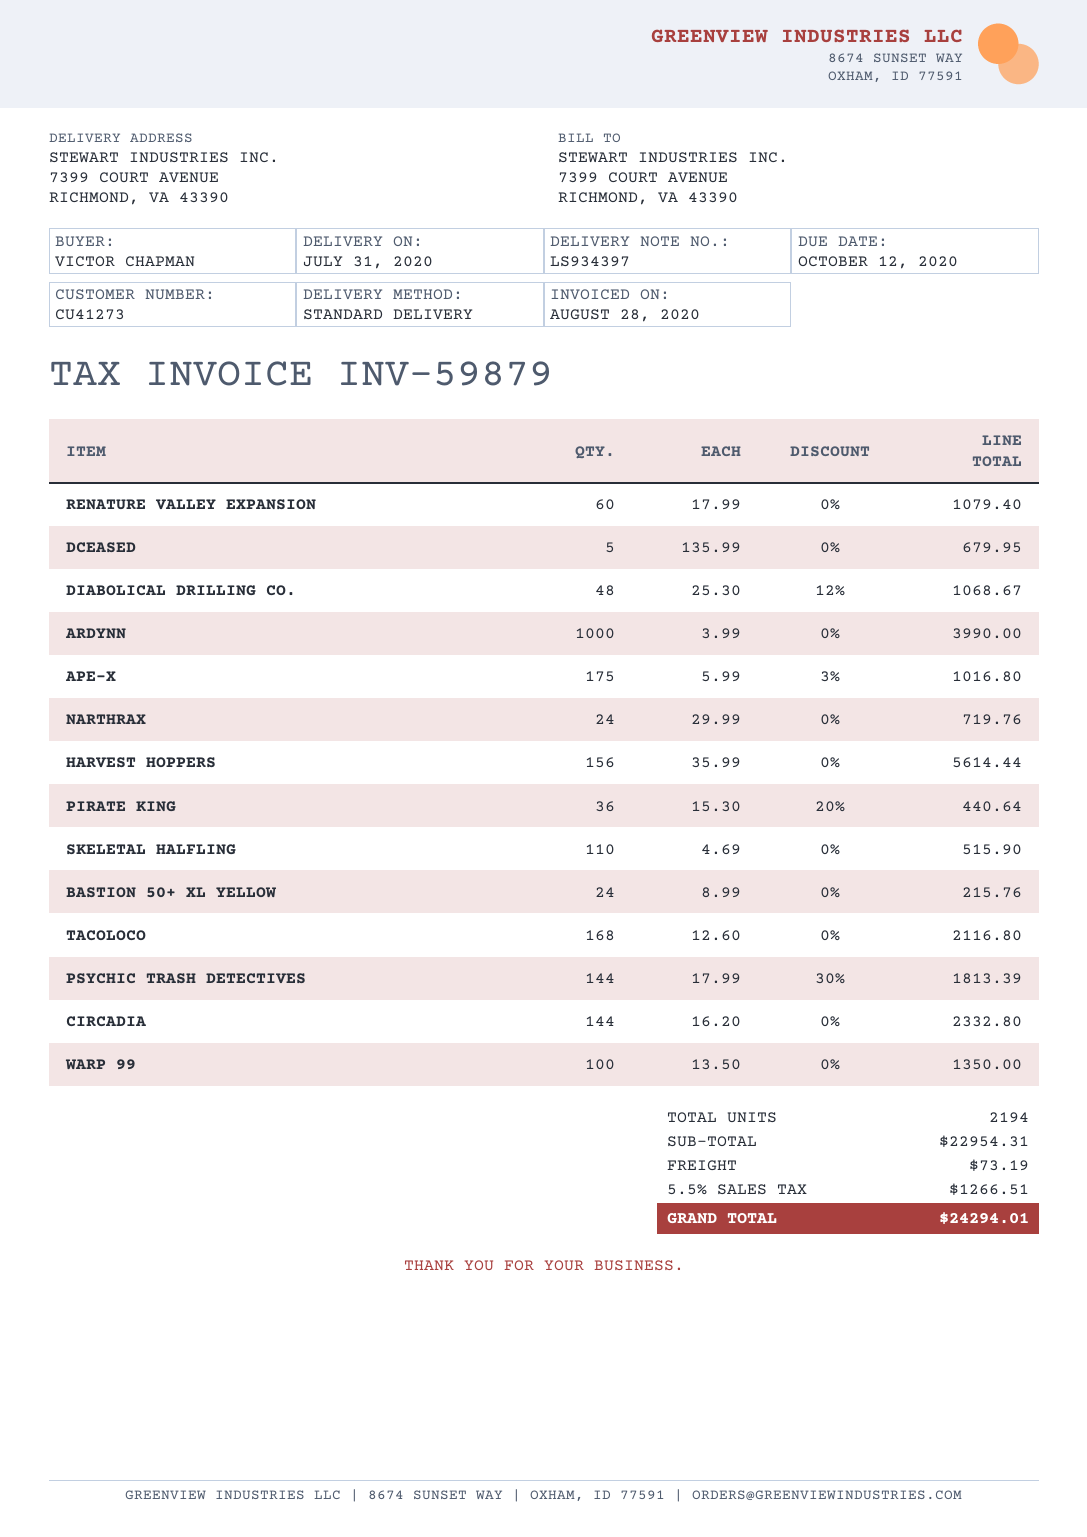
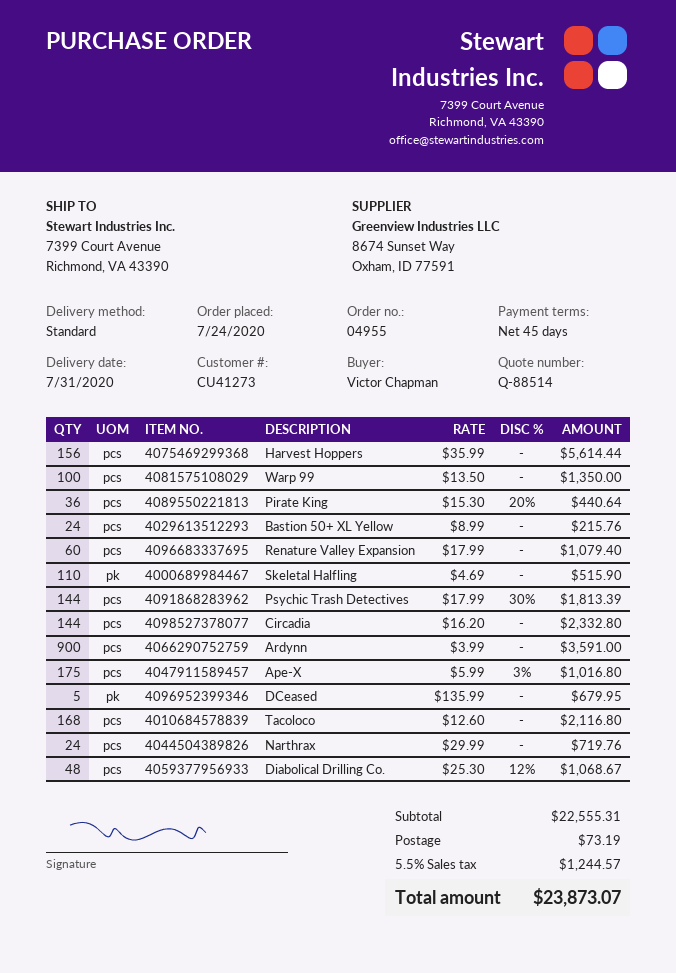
ARDYNN: 1000 x 3.99 = 3990.00 -> 900 x 3.99 = 3591.00
subtotal: 22954.31 -> 22555.31
tax: 5.5% = 1266.51 -> 5.5% = 1244.57
total: 24294.01 -> 23873.07

